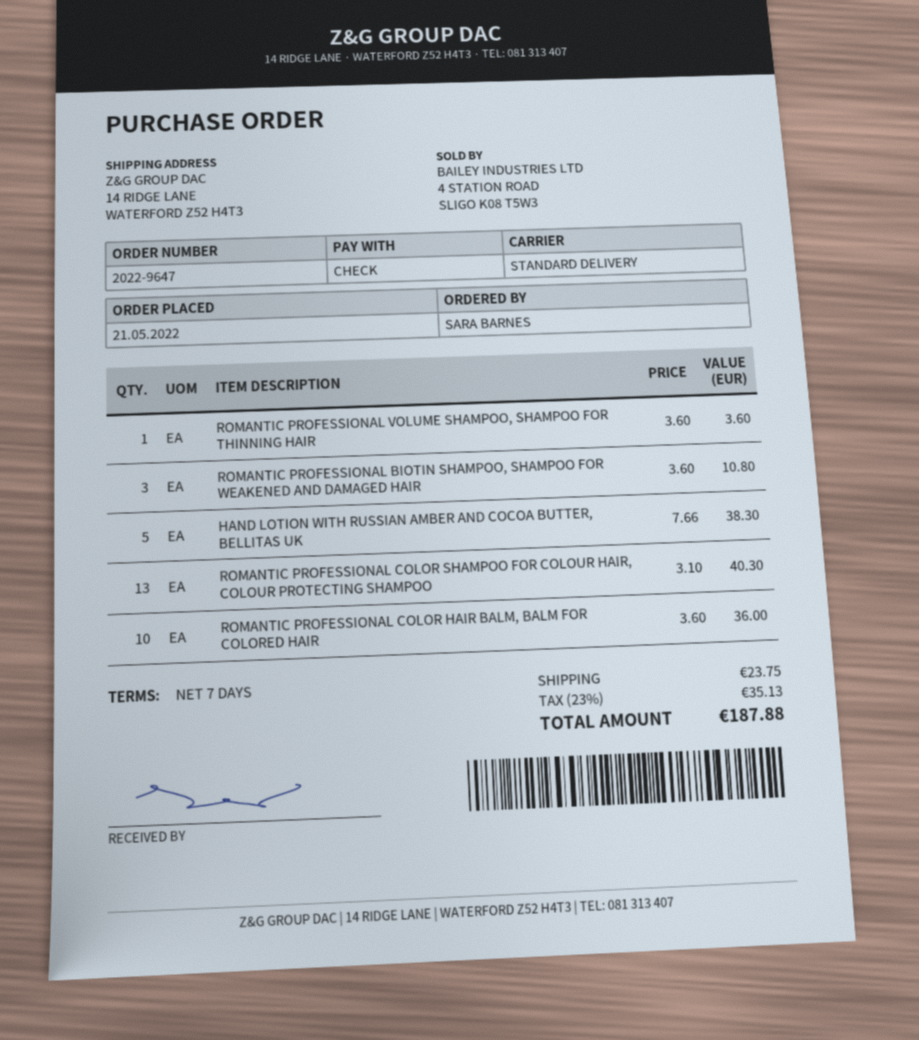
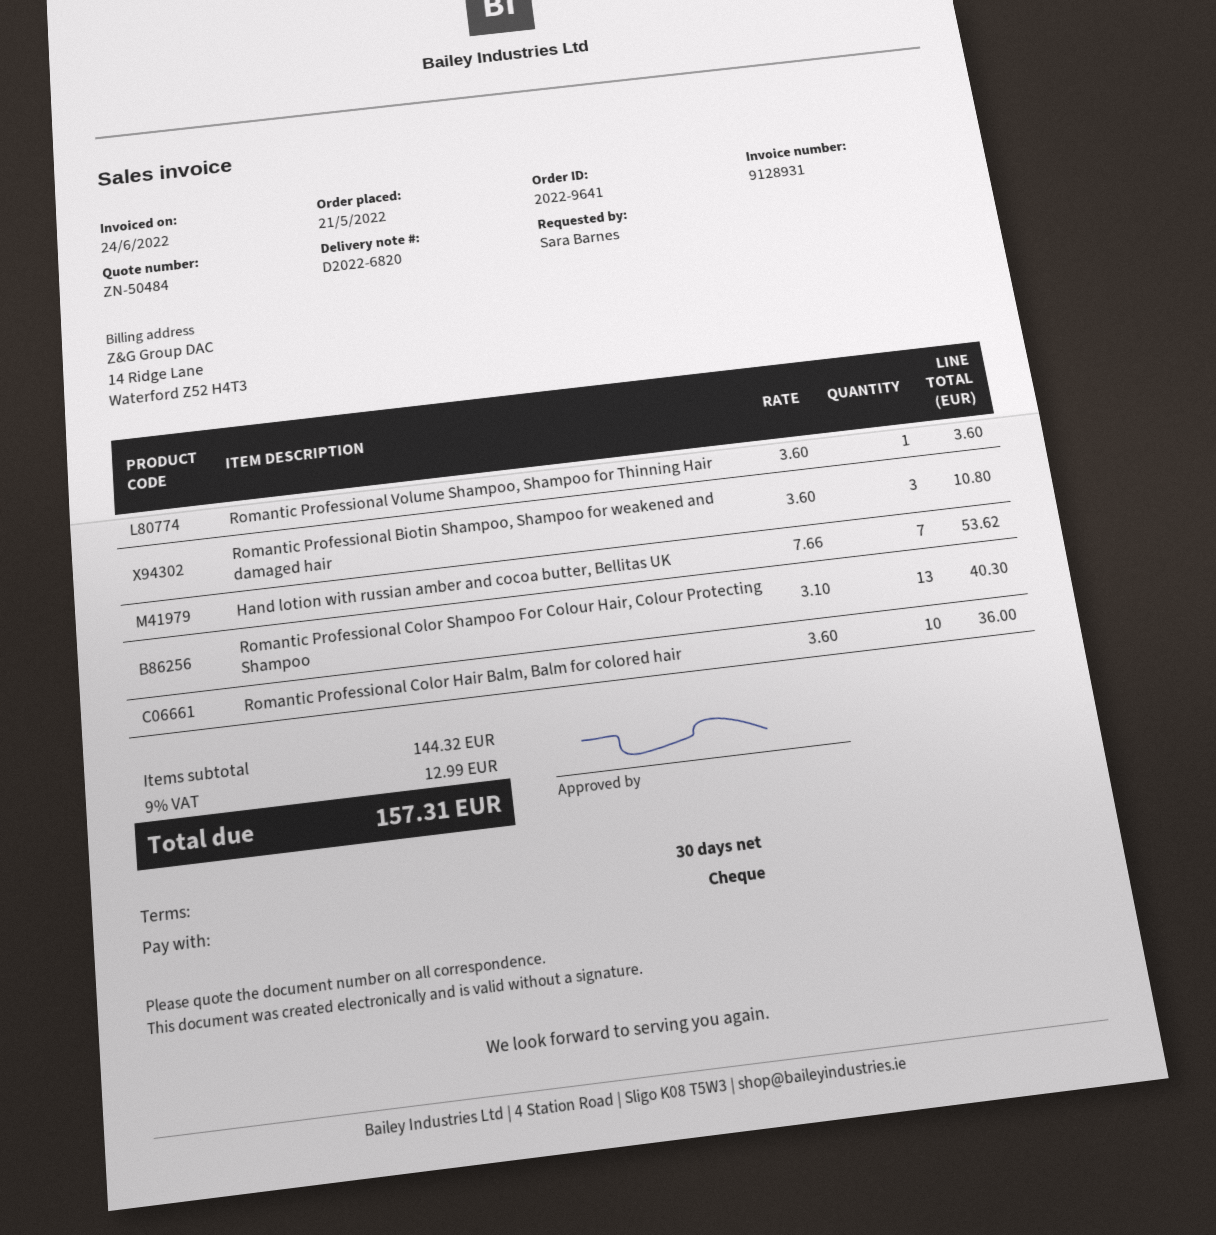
order number: 2022-9647 -> 2022-9641
payment terms: 7 days -> 30 days
HAND LOTION WITH RUSSIAN AMBER AND COCOA BUTTER, BELLITAS UK: 5 x 7.66 = 38.30 -> 7 x 7.66 = 53.62
shipping: 23.75 -> none
tax: 23% = 35.13 -> 9% = 12.99
total: 187.88 -> 157.31

